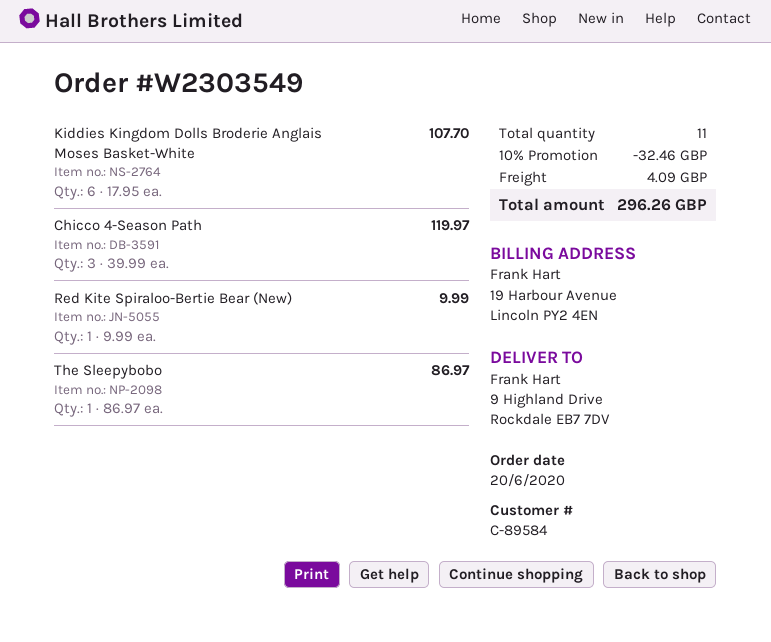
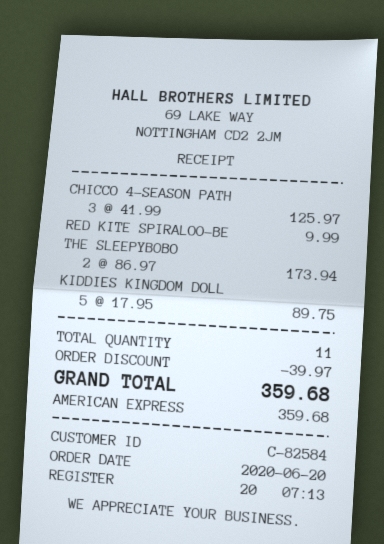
customer number: C-89584 -> C-82584
Kiddies Kingdom Dolls Broderie Anglais Moses Basket-White: 6 x 17.95 = 107.70 -> 5 x 17.95 = 89.75
Chicco 4-Season Path: 3 x 39.99 = 119.97 -> 3 x 41.99 = 125.97
The Sleepybobo: 1 x 86.97 = 86.97 -> 2 x 86.97 = 173.94
discount: 32.46 -> 39.97
shipping: 4.09 -> none
total: 296.26 -> 359.68

